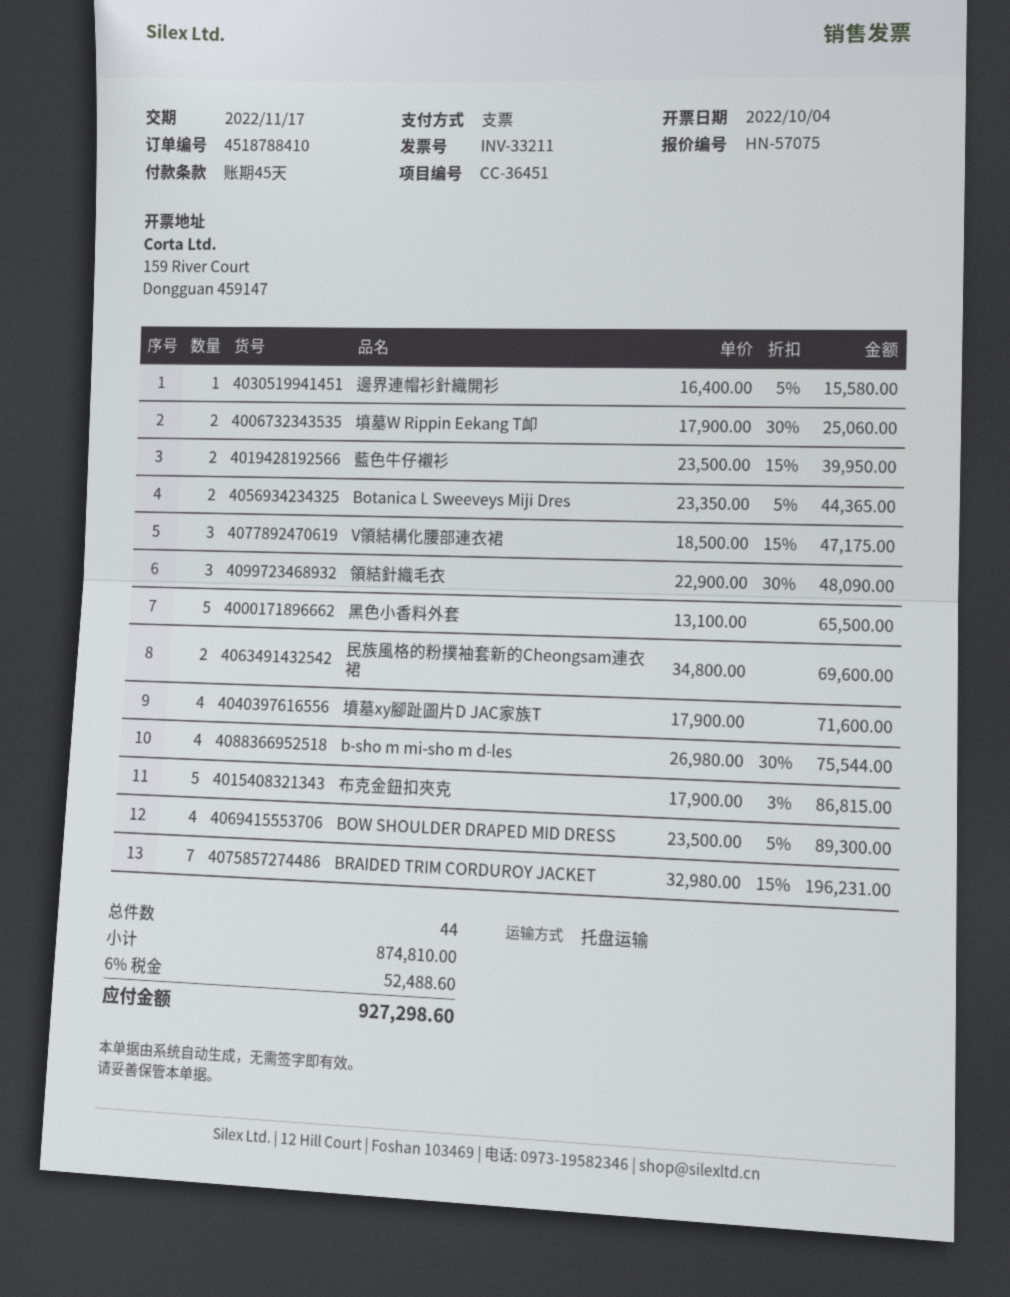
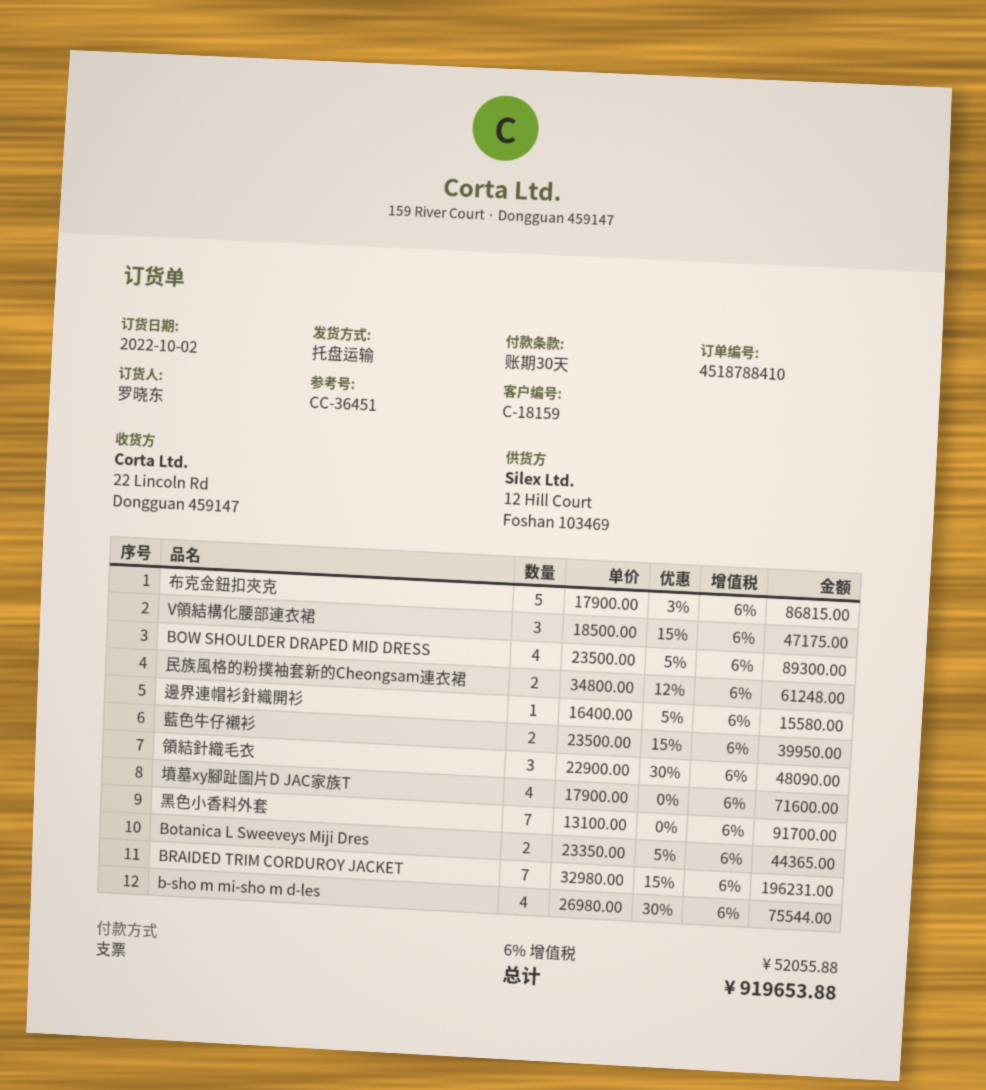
payment terms: 45 days -> 30 days
墳墓W Rippin Eekang T卹: 2 x 17900.00 - 30% = 25060.00 -> none
黑色小香料外套: 5 x 13100.00 = 65500.00 -> 7 x 13100.00 = 91700.00
民族風格的粉撲袖套新的Cheongsam連衣裙: 2 x 34800.00 = 69600.00 -> 2 x 34800.00 - 12% = 61248.00
tax: 6% = 52488.60 -> 6% = 52055.88
total: 927298.60 -> 919653.88

